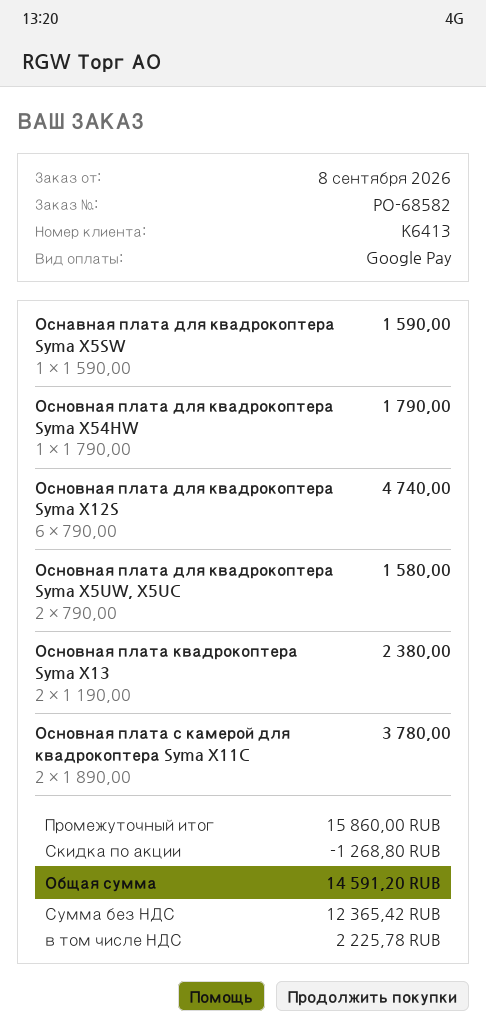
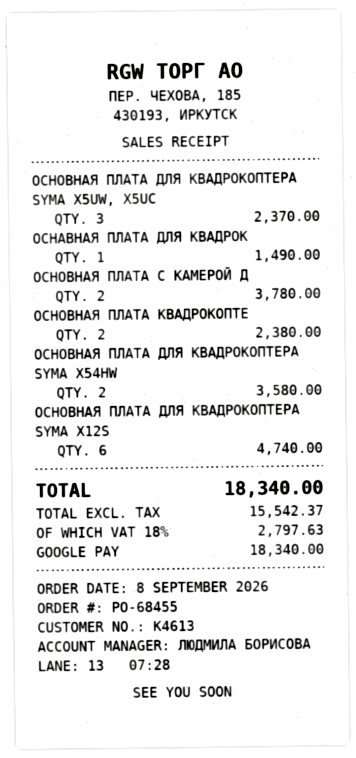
order number: PO-68582 -> PO-68455
customer number: K6413 -> K4613
Оснавная плата для квадрокоптера Syma X5SW: 1 for 1590.00 -> 1 for 1490.00
Основная плата для квадрокоптера Syma X54HW: 1 for 1790.00 -> 2 for 3580.00
Основная плата для квадрокоптера Syma X5UW, X5UC: 2 for 1580.00 -> 3 for 2370.00
discount: 1268.80 -> none
net: 12365.42 -> 15542.37
tax: 2225.78 -> 2797.63
total: 14591.20 -> 18340.00

